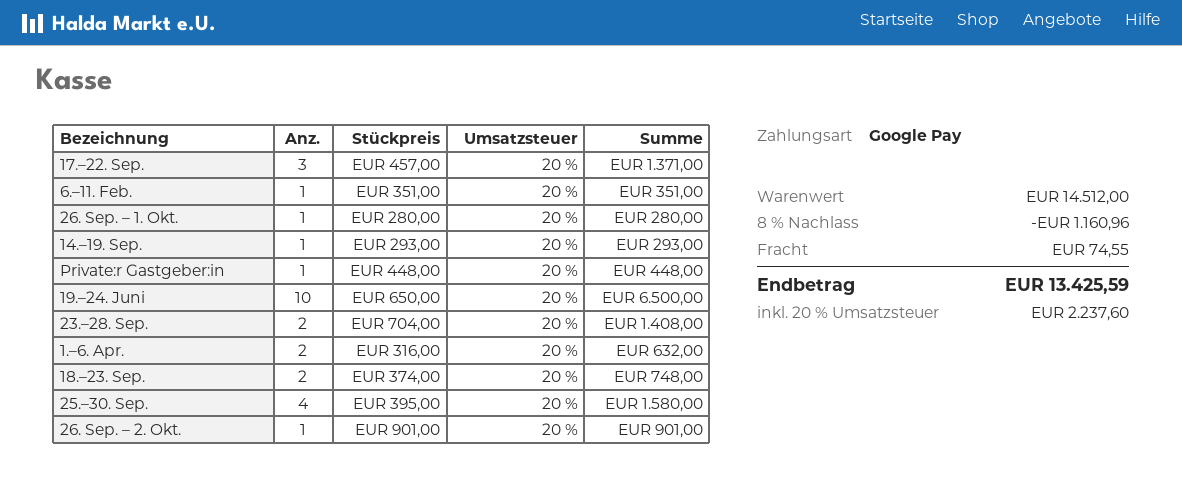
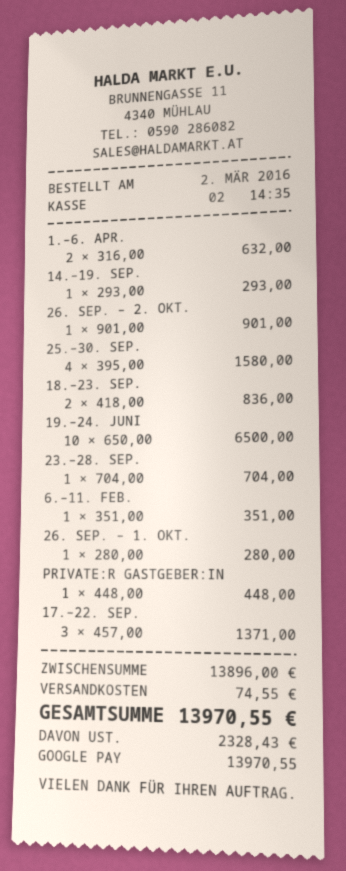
23.–28. Sep.: 2 x 704.00 = 1408.00 -> 1 x 704.00 = 704.00
18.–23. Sep.: 2 x 374.00 = 748.00 -> 2 x 418.00 = 836.00
subtotal: 14512.00 -> 13896.00
discount: 8% = 1160.96 -> none
tax: 2237.60 -> 2328.43
total: 13425.59 -> 13970.55

